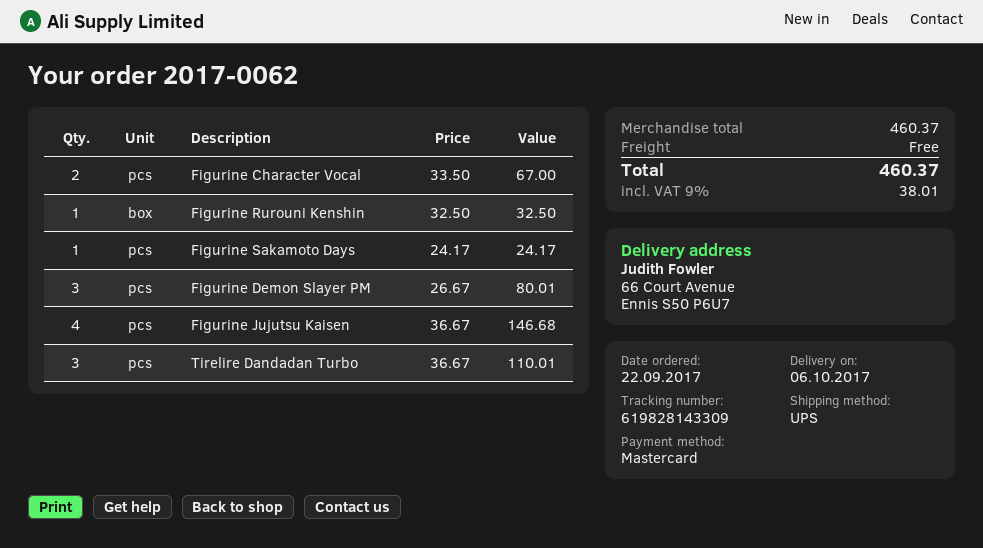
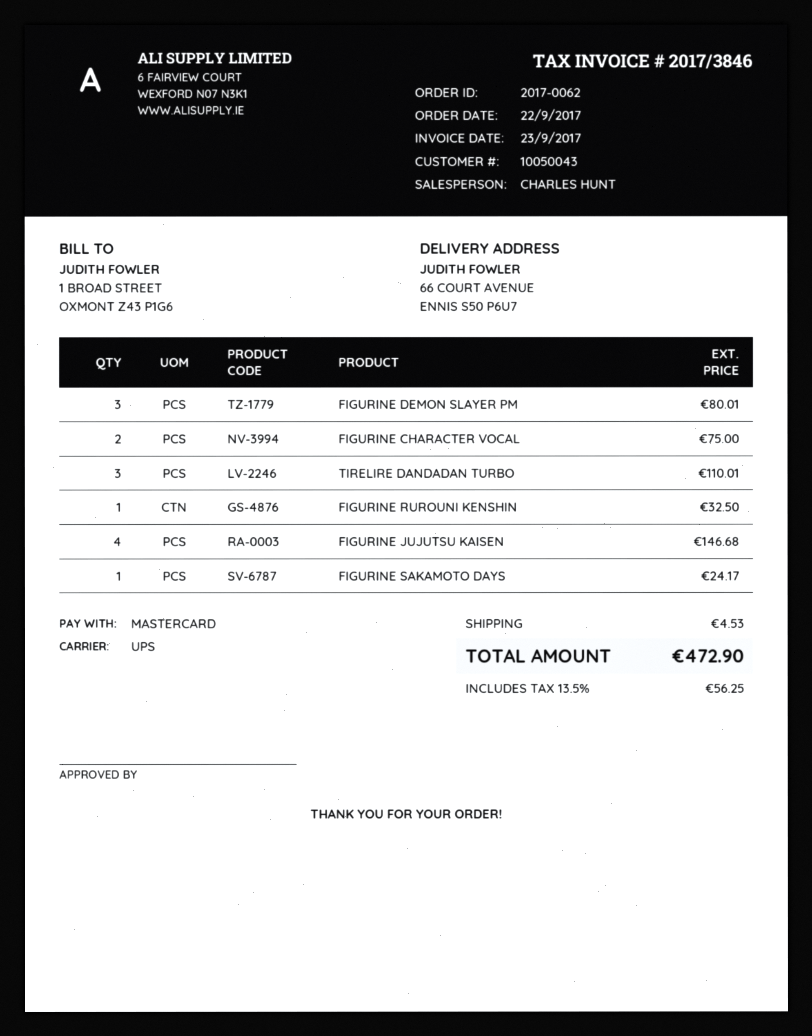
Figurine Character Vocal: 2 for 67.00 -> 2 for 75.00
shipping: 0.00 -> 4.53
tax: 9% = 38.01 -> 13.5% = 56.25
total: 460.37 -> 472.90

